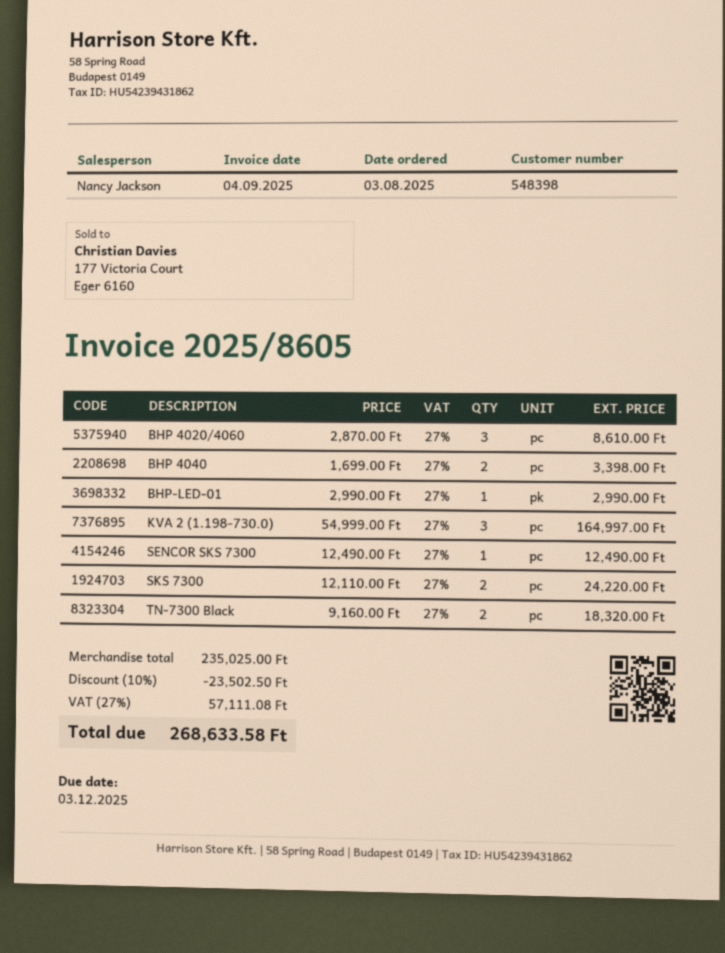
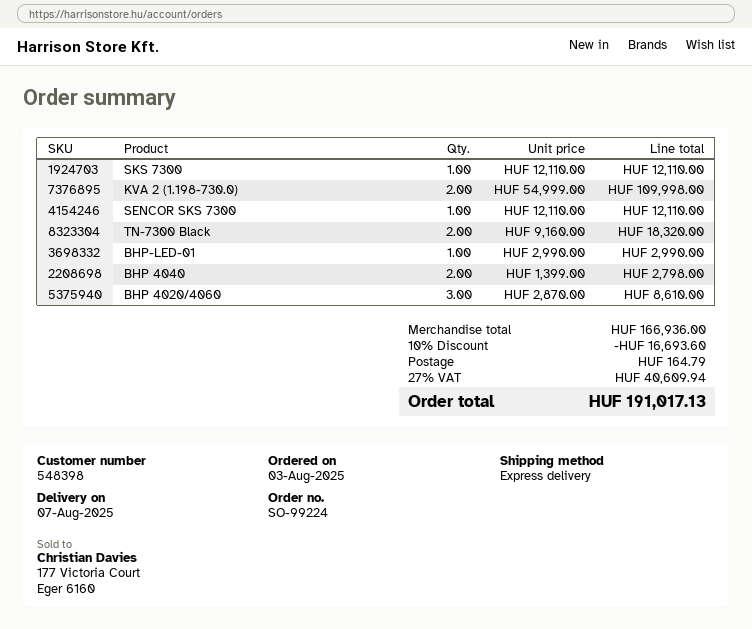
BHP 4040: 2 x 1699.00 = 3398.00 -> 2 x 1399.00 = 2798.00
KVA 2 (1.198-730.0): 3 x 54999.00 = 164997.00 -> 2 x 54999.00 = 109998.00
SENCOR SKS 7300: 1 x 12490.00 = 12490.00 -> 1 x 12110.00 = 12110.00
SKS 7300: 2 x 12110.00 = 24220.00 -> 1 x 12110.00 = 12110.00
subtotal: 235025.00 -> 166936.00
discount: 10% = 23502.50 -> 10% = 16693.60
shipping: none -> 164.79
tax: 27% = 57111.08 -> 27% = 40609.94
total: 268633.58 -> 191017.13

